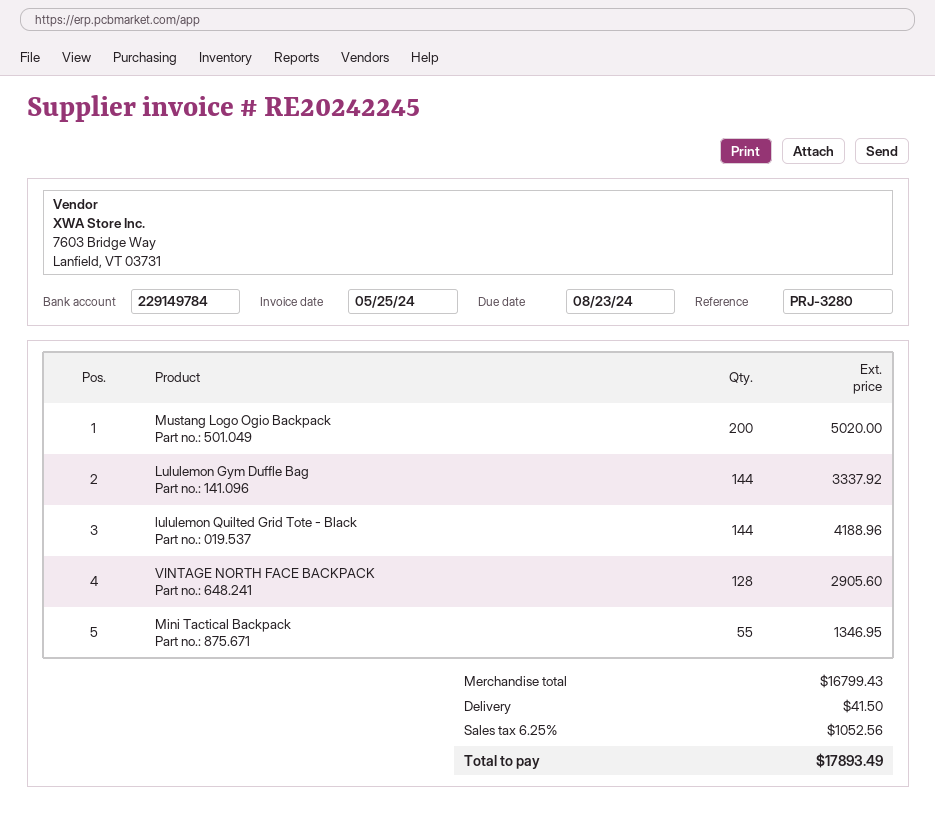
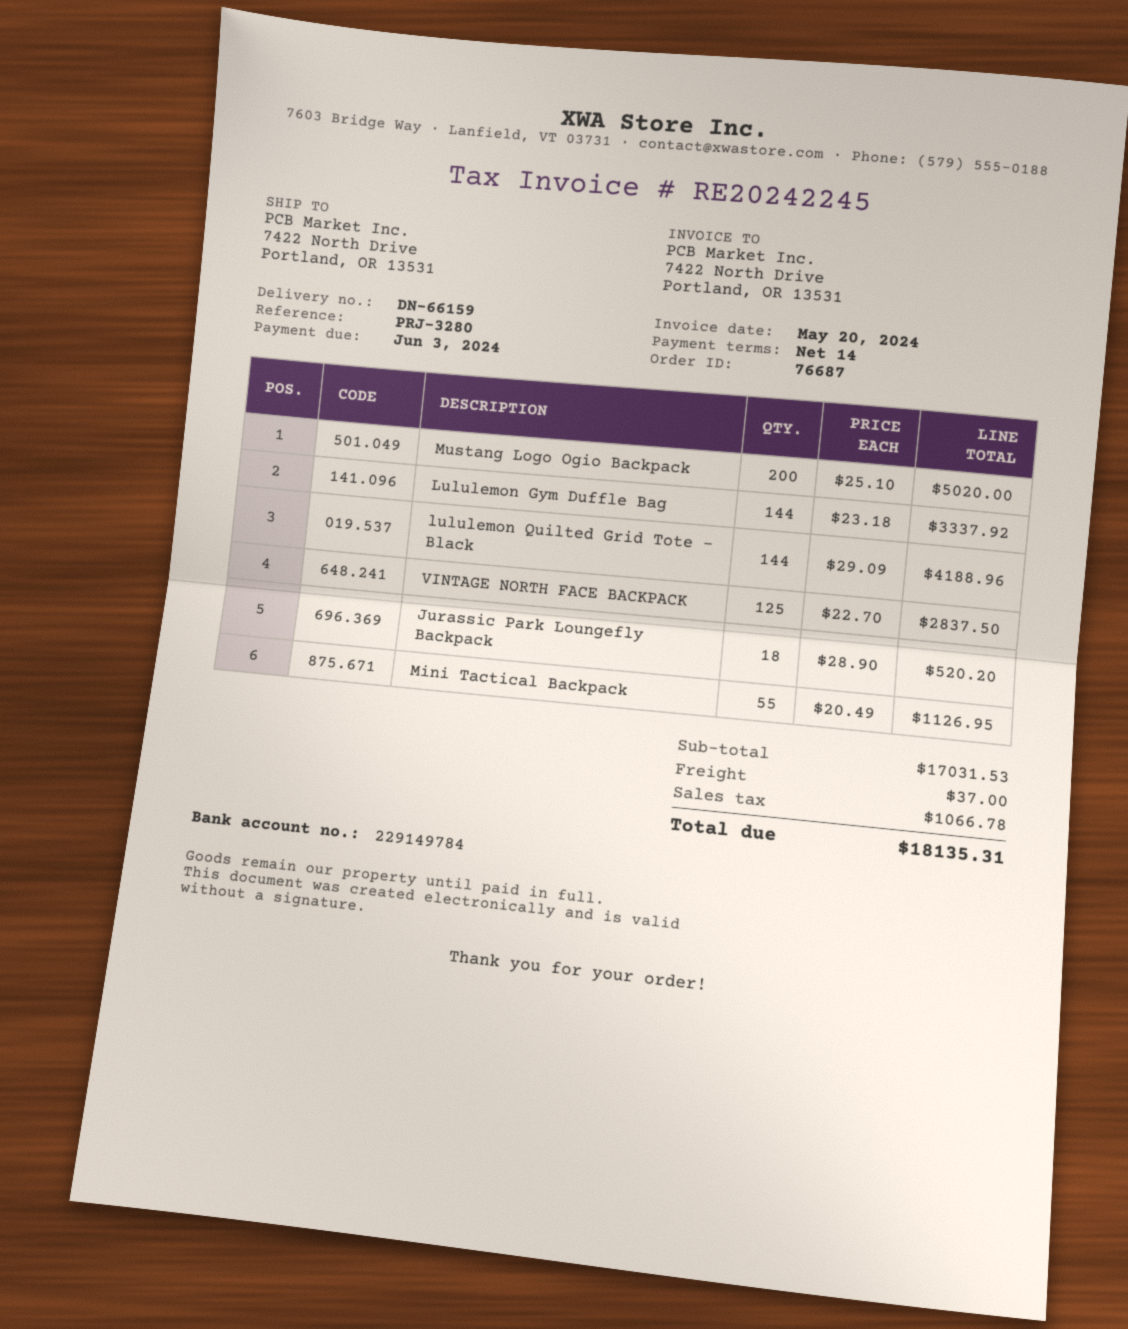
invoice date: 2024-05-25 -> 2024-05-20
due date: 2024-08-23 -> 2024-06-03
VINTAGE NORTH FACE BACKPACK: 128 for 2905.60 -> 125 for 2837.50
Mini Tactical Backpack: 55 for 1346.95 -> 55 for 1126.95
Jurassic Park Loungefly Backpack: none -> 18 for 520.20
subtotal: 16799.43 -> 17031.53
shipping: 41.50 -> 37.00
tax: 1052.56 -> 1066.78
total: 17893.49 -> 18135.31

